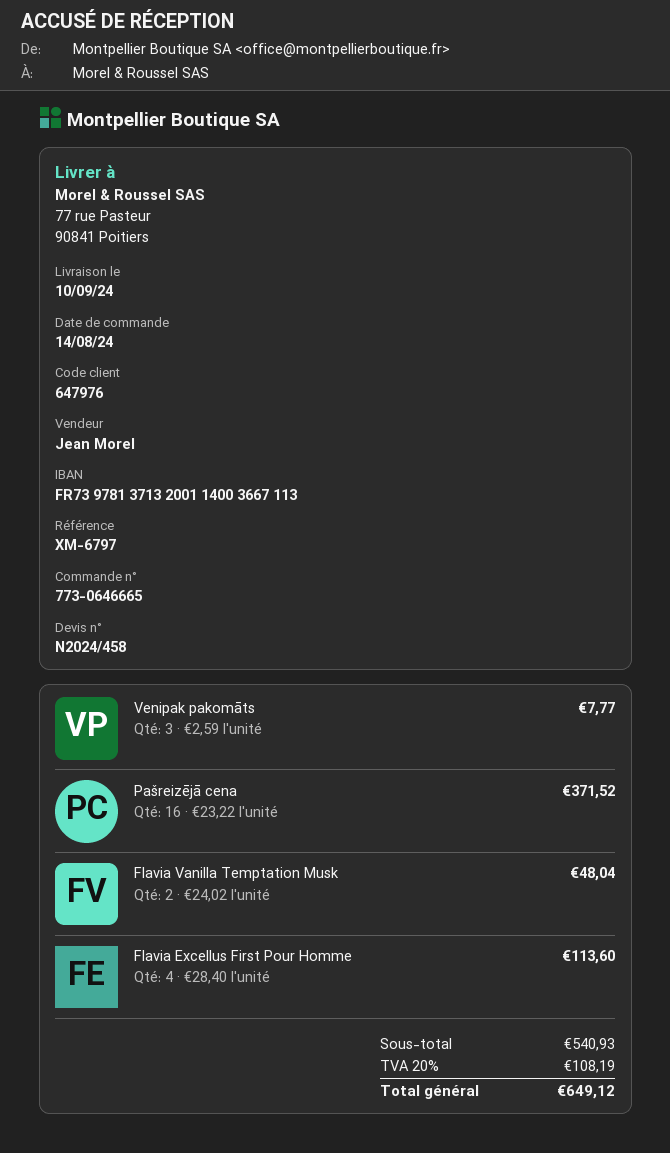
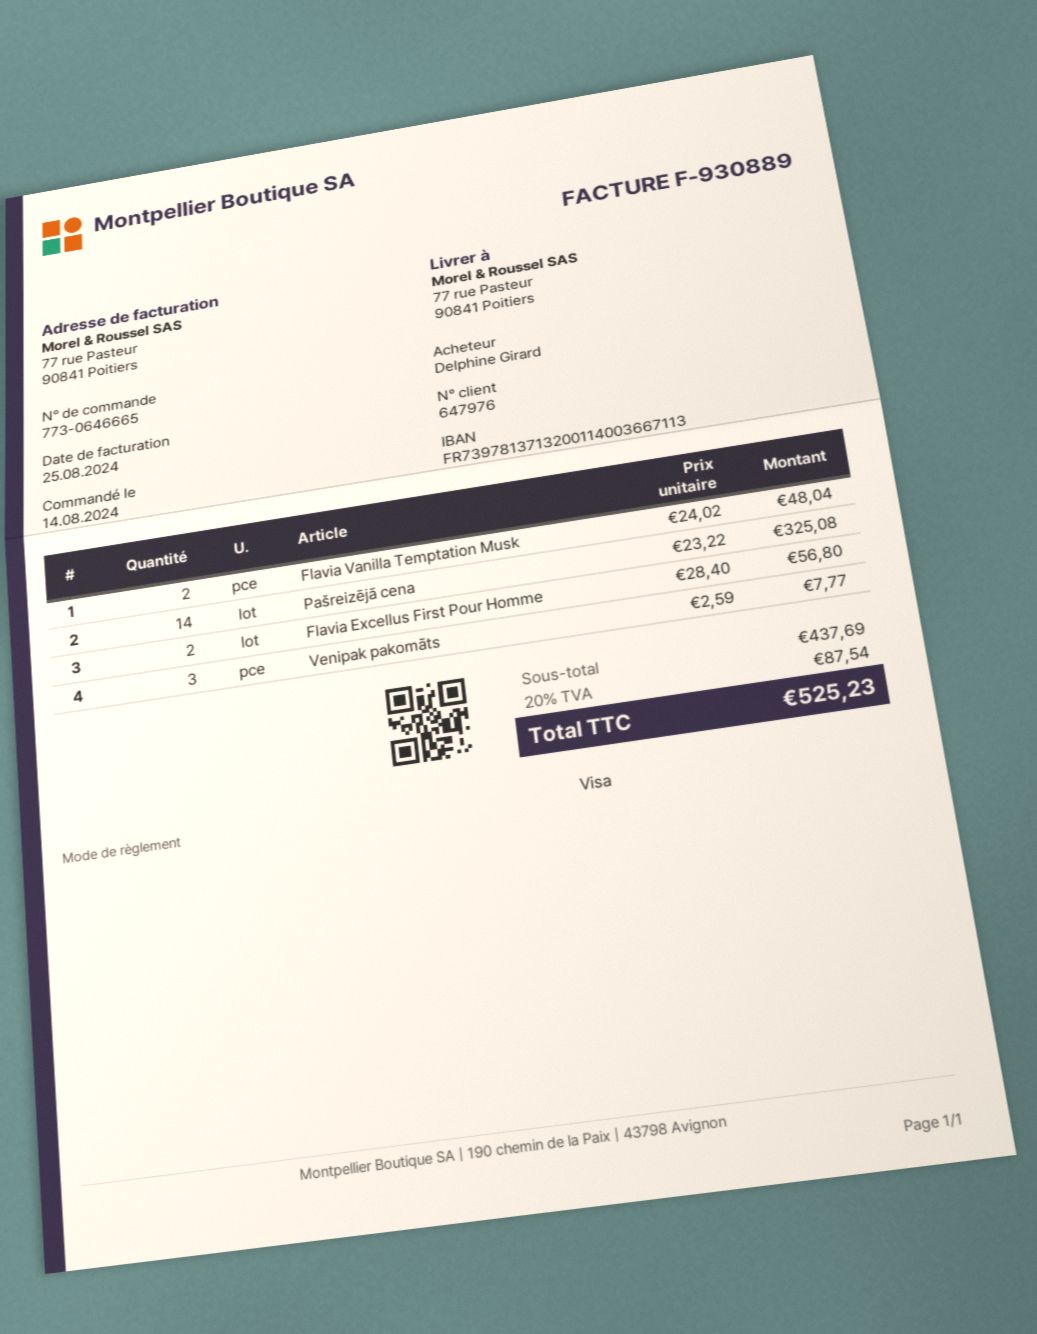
Pašreizējā cena: 16 x 23.22 = 371.52 -> 14 x 23.22 = 325.08
Flavia Excellus First Pour Homme: 4 x 28.40 = 113.60 -> 2 x 28.40 = 56.80
subtotal: 540.93 -> 437.69
tax: 20% = 108.19 -> 20% = 87.54
total: 649.12 -> 525.23

